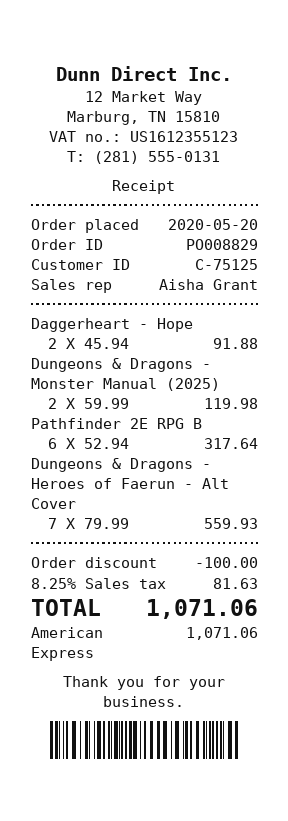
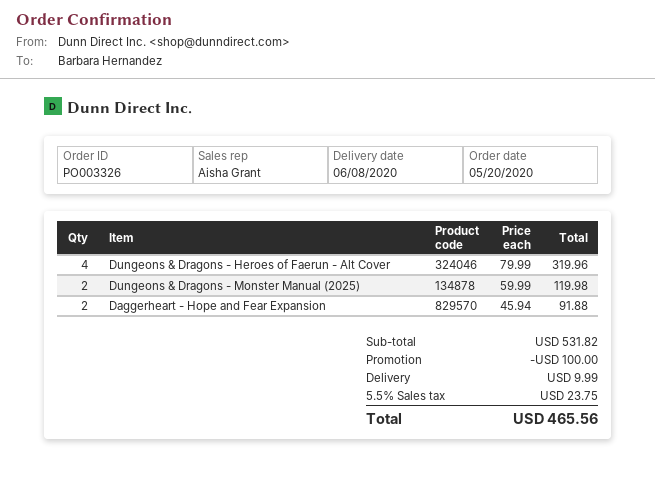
order number: PO008829 -> PO003326
Pathfinder 2E RPG B: 6 x 52.94 = 317.64 -> none
Dungeons & Dragons - Heroes of Faerun - Alt Cover: 7 x 79.99 = 559.93 -> 4 x 79.99 = 319.96
shipping: none -> 9.99
tax: 8.25% = 81.63 -> 5.5% = 23.75
total: 1071.06 -> 465.56

